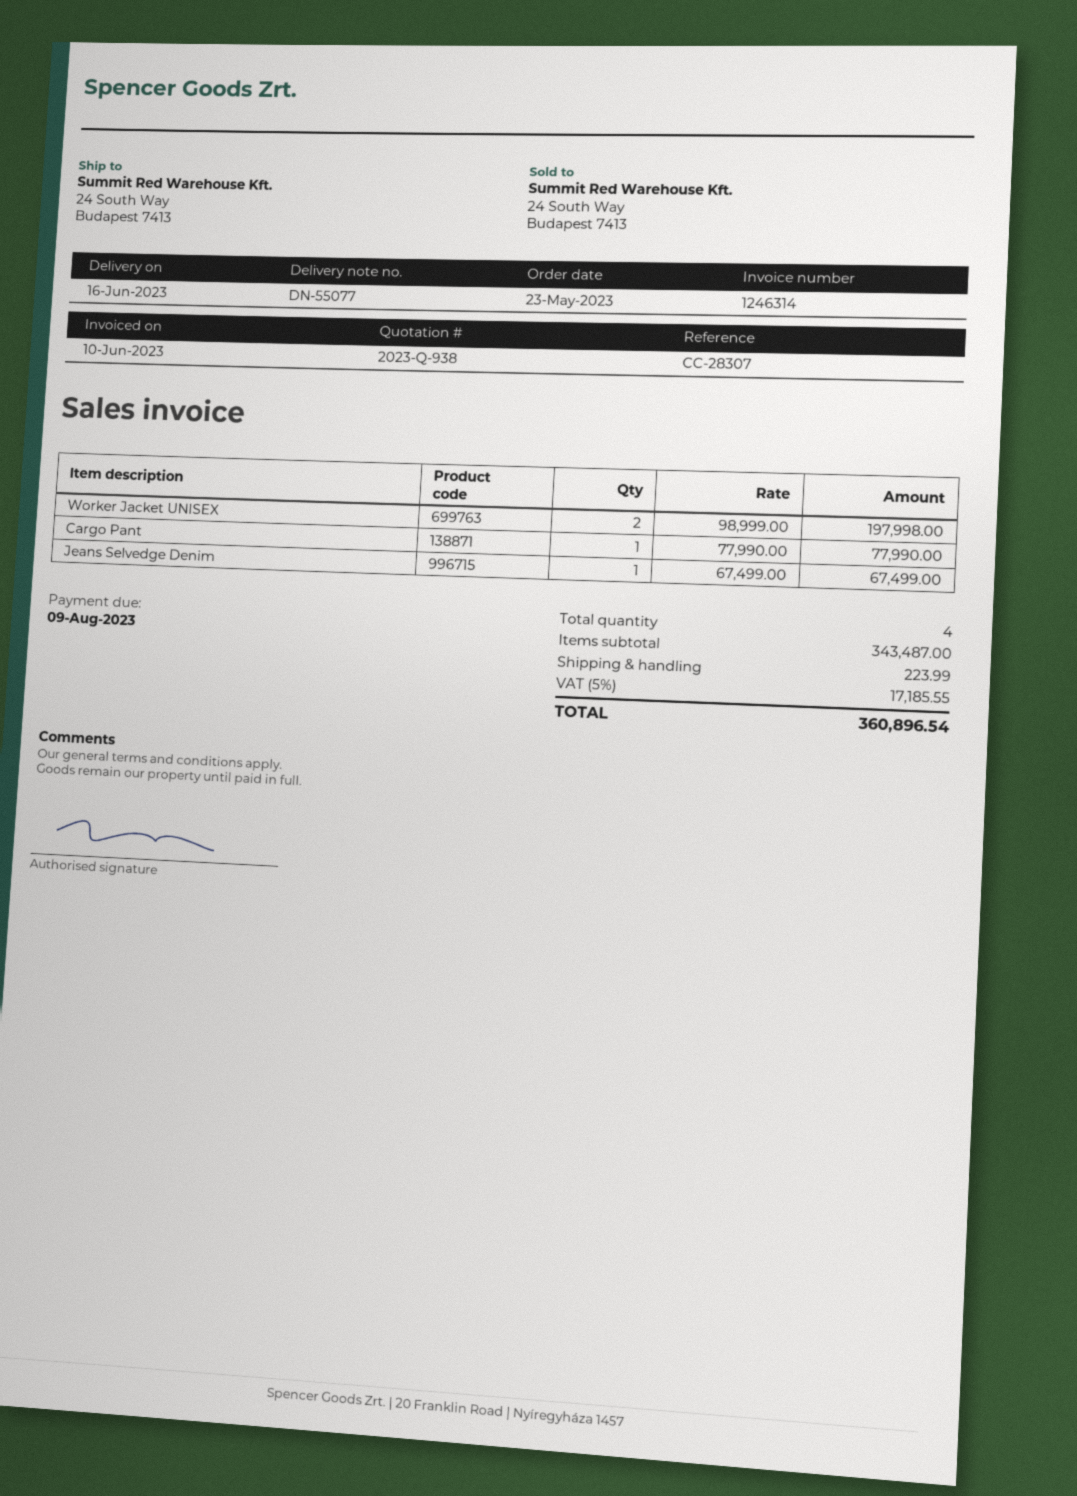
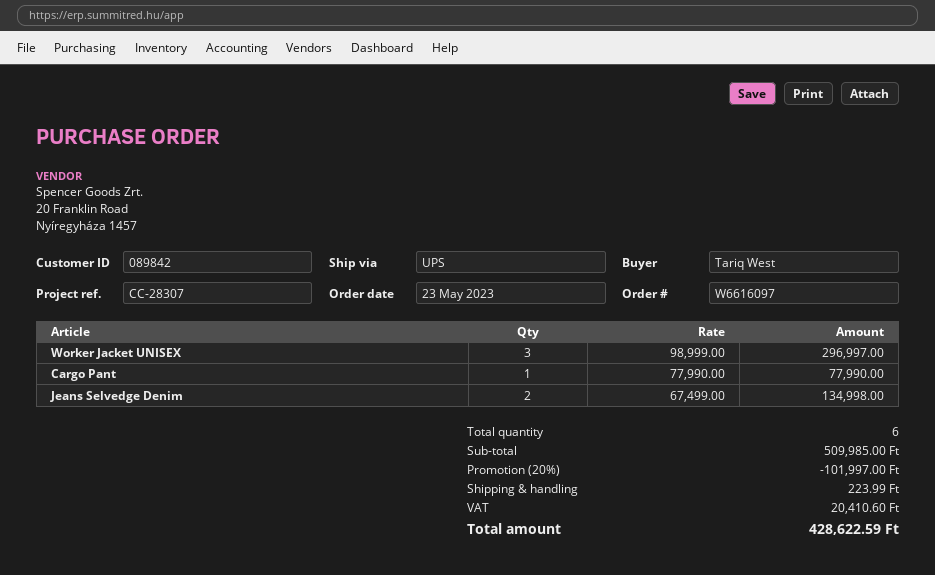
Worker Jacket UNISEX: 2 x 98999.00 = 197998.00 -> 3 x 98999.00 = 296997.00
Jeans Selvedge Denim: 1 x 67499.00 = 67499.00 -> 2 x 67499.00 = 134998.00
total quantity: 4 -> 6
subtotal: 343487.00 -> 509985.00
discount: none -> 20% = 101997.00
tax: 17185.55 -> 20410.60
total: 360896.54 -> 428622.59

